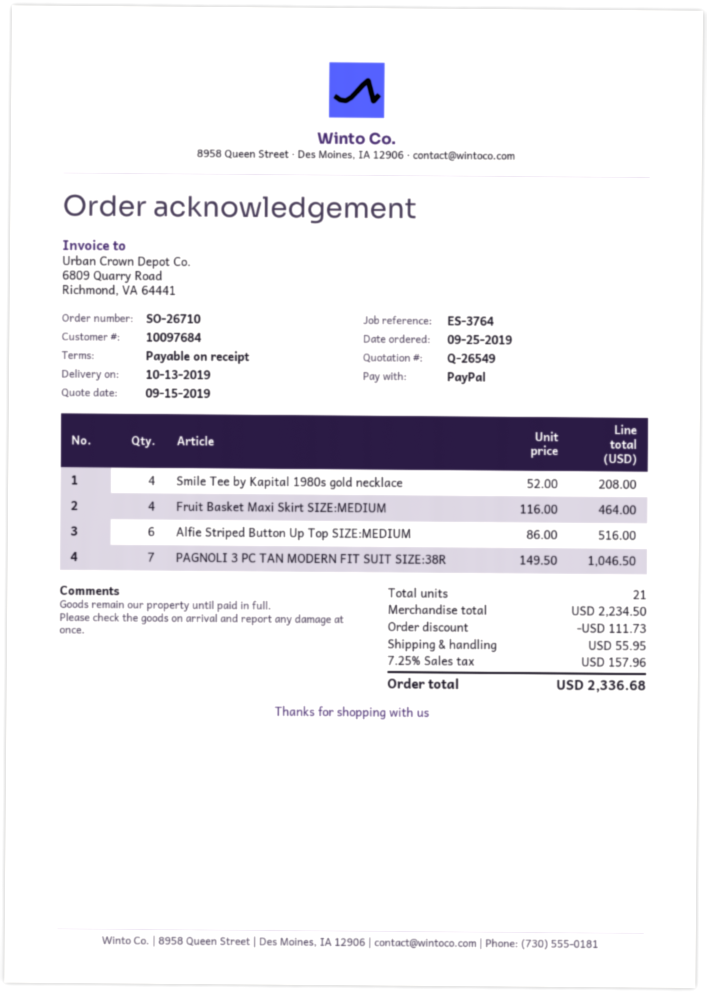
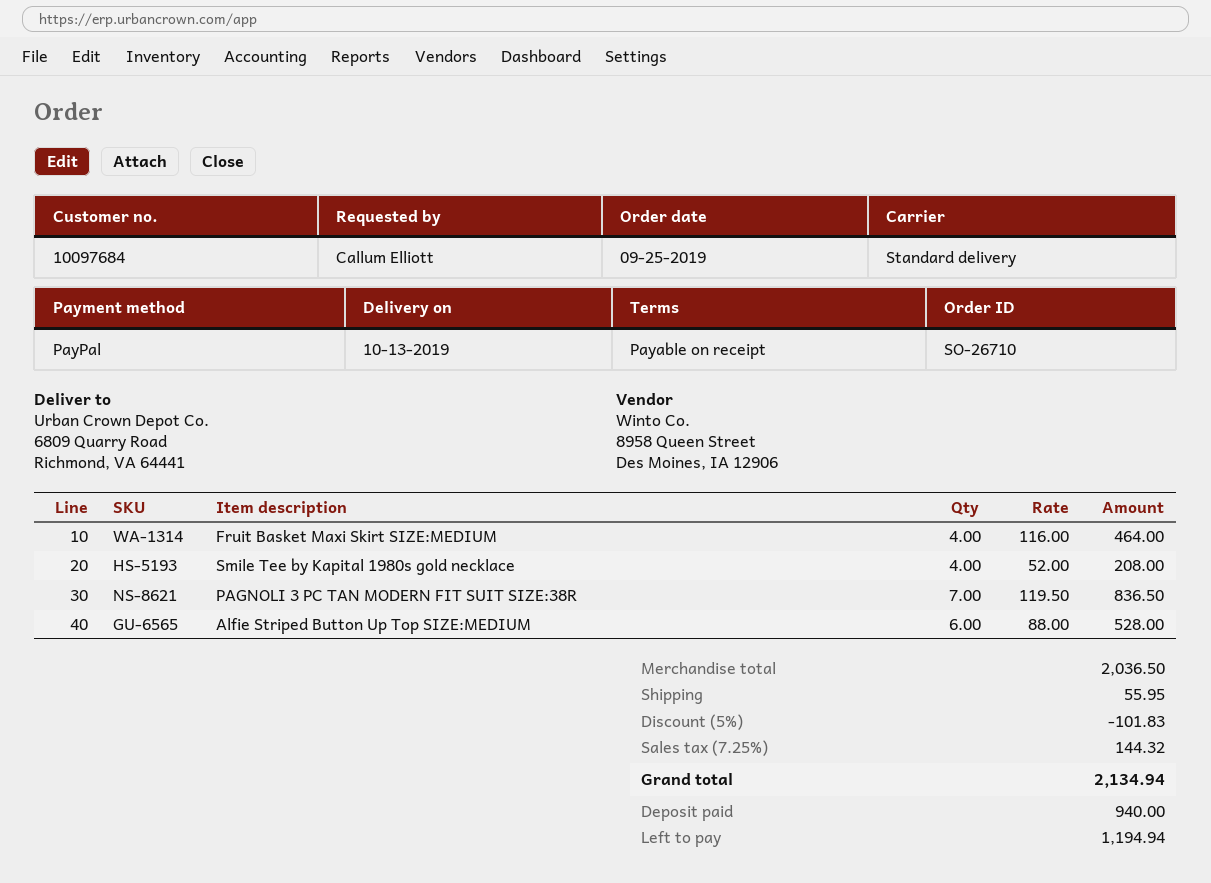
Alfie Striped Button Up Top SIZE:MEDIUM: 6 x 86.00 = 516.00 -> 6 x 88.00 = 528.00
PAGNOLI 3 PC TAN MODERN FIT SUIT SIZE:38R: 7 x 149.50 = 1046.50 -> 7 x 119.50 = 836.50
subtotal: 2234.50 -> 2036.50
discount: 111.73 -> 101.83
tax: 7.25% = 157.96 -> 7.25% = 144.32
total: 2336.68 -> 2134.94

